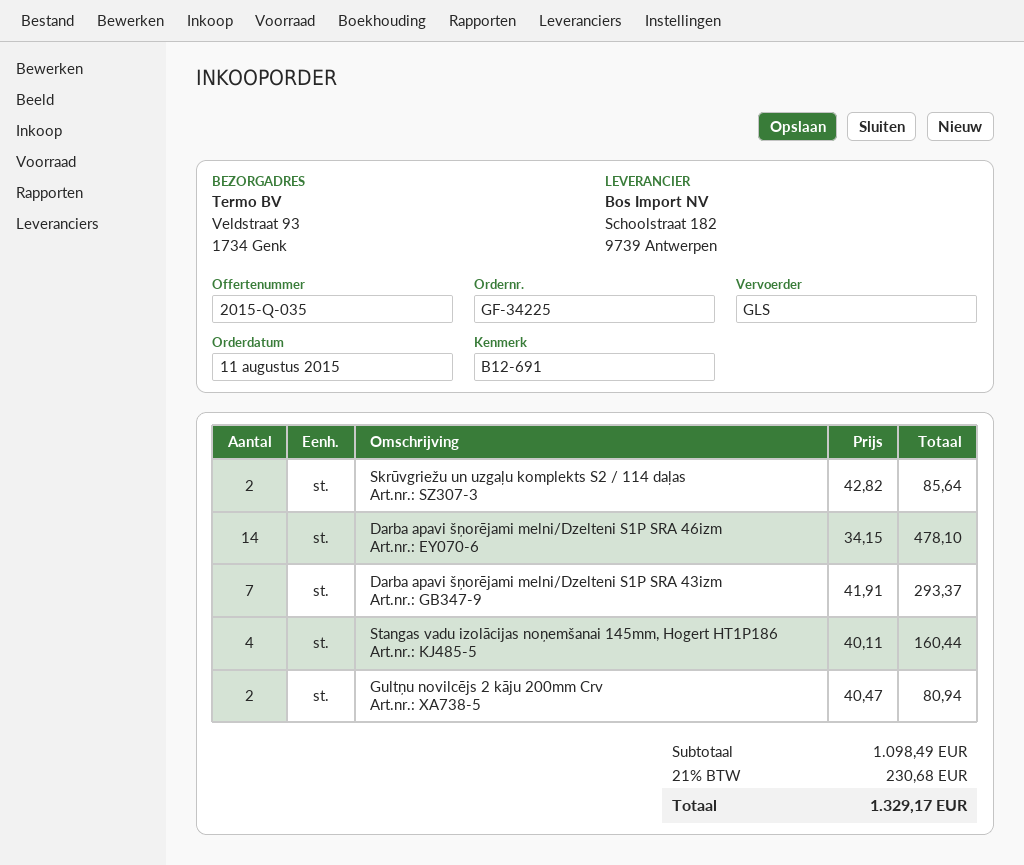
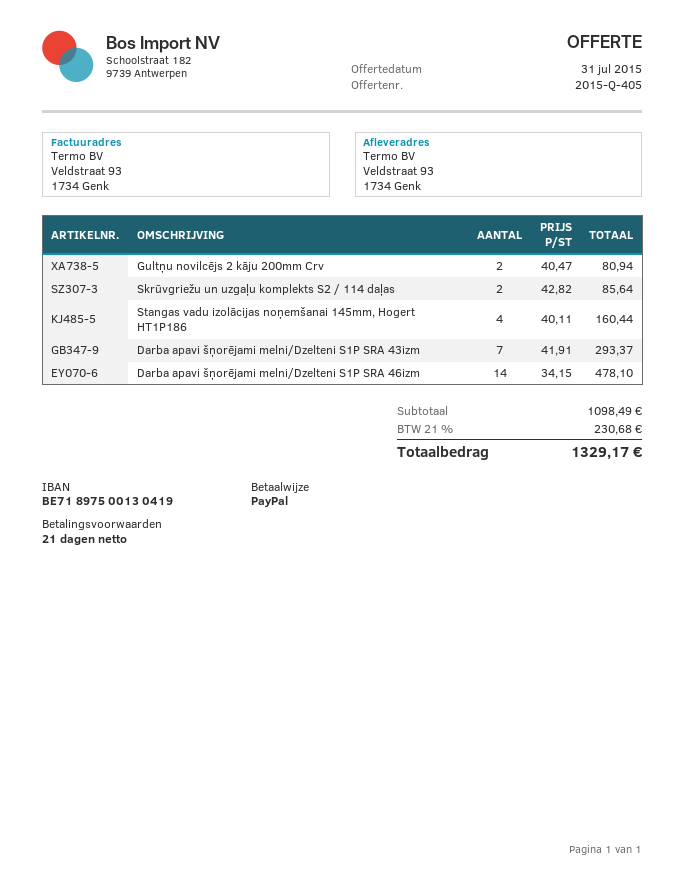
quote number: 2015-Q-035 -> 2015-Q-405

